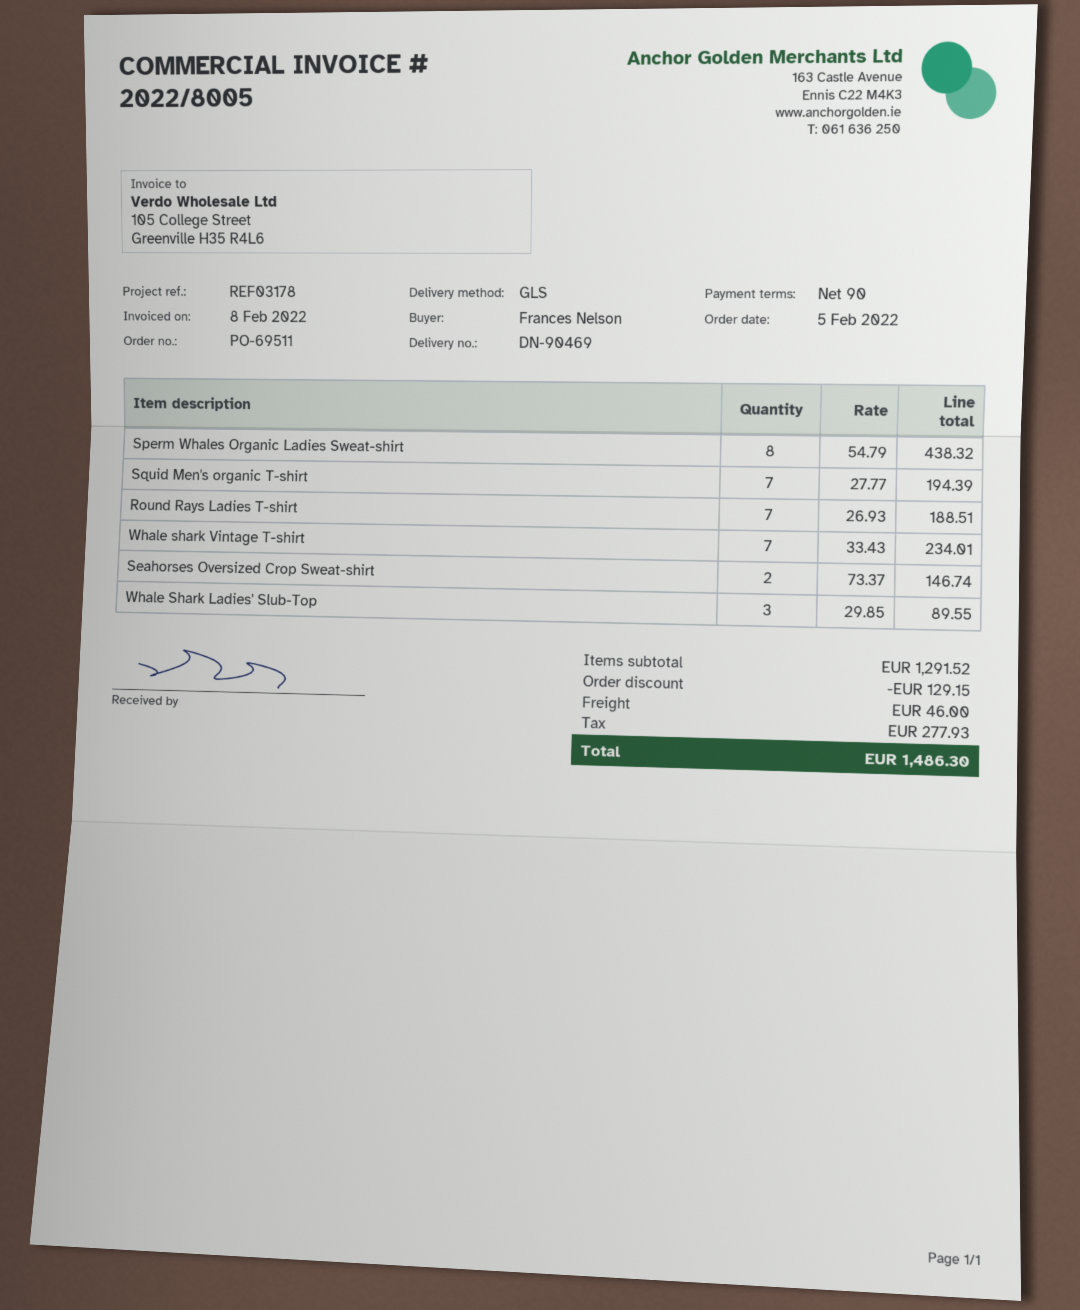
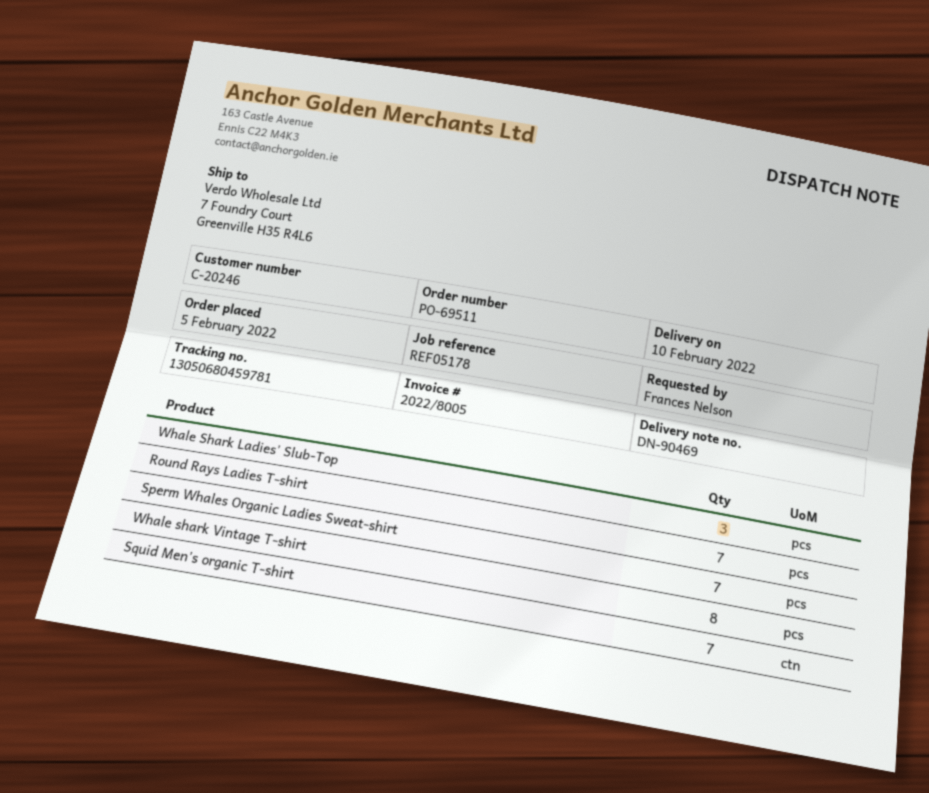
reference: REF03178 -> REF05178
Sperm Whales Organic Ladies Sweat-shirt: 8 -> 7
Whale shark Vintage T-shirt: 7 -> 8
Seahorses Oversized Crop Sweat-shirt: 2 -> none

